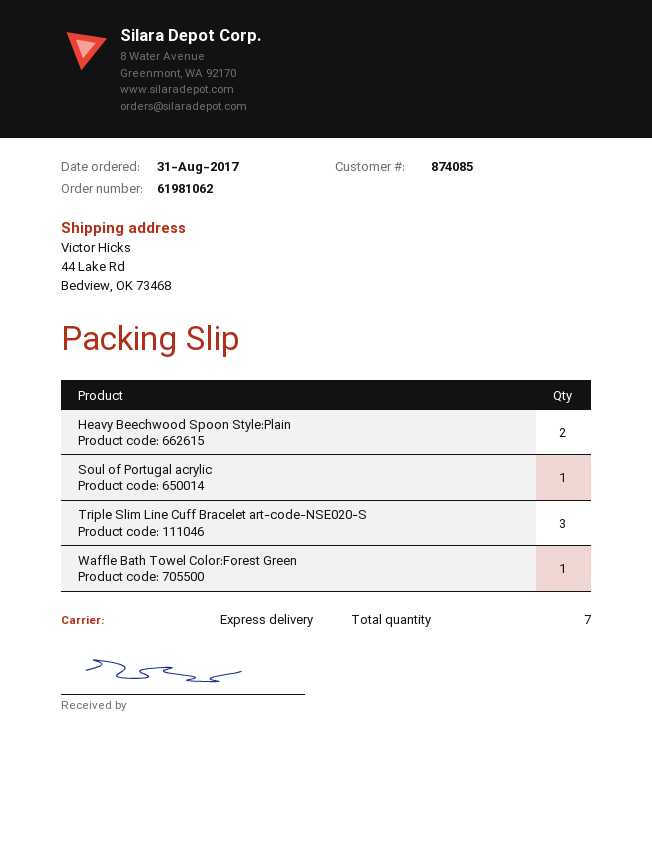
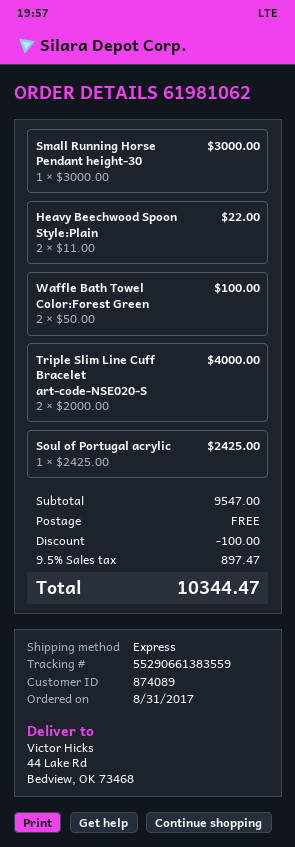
customer number: 874085 -> 874089
Triple Slim Line Cuff Bracelet art-code-NSE020-S: 3 -> 2
Waffle Bath Towel Color:Forest Green: 1 -> 2
Small Running Horse Pendant height-30: none -> 1

